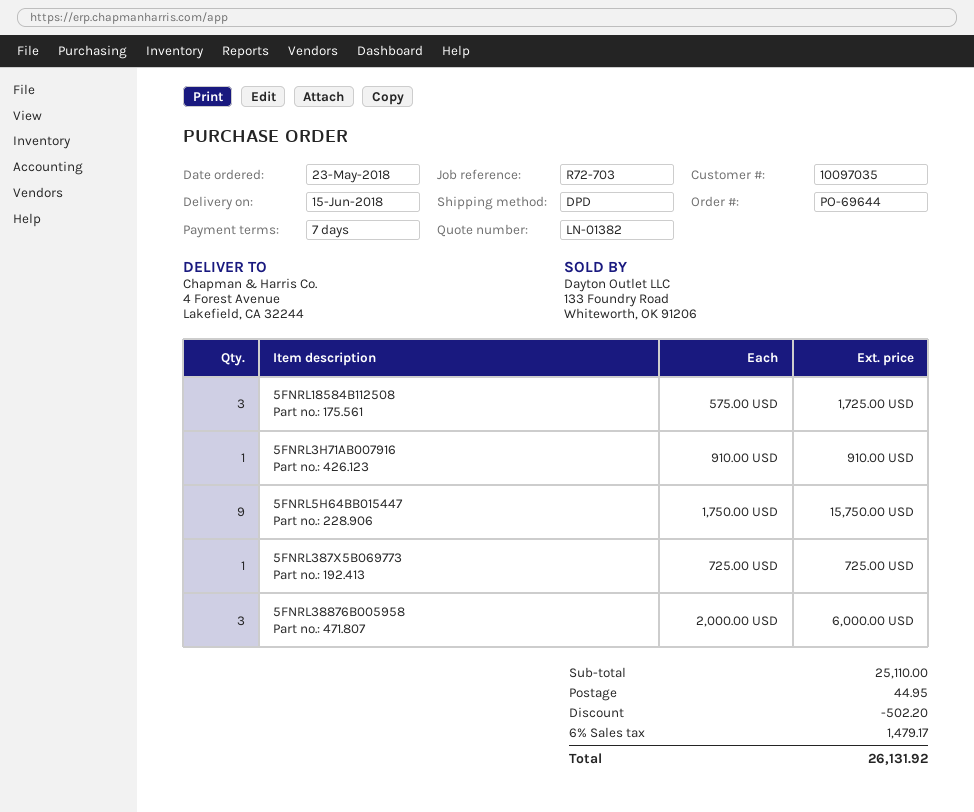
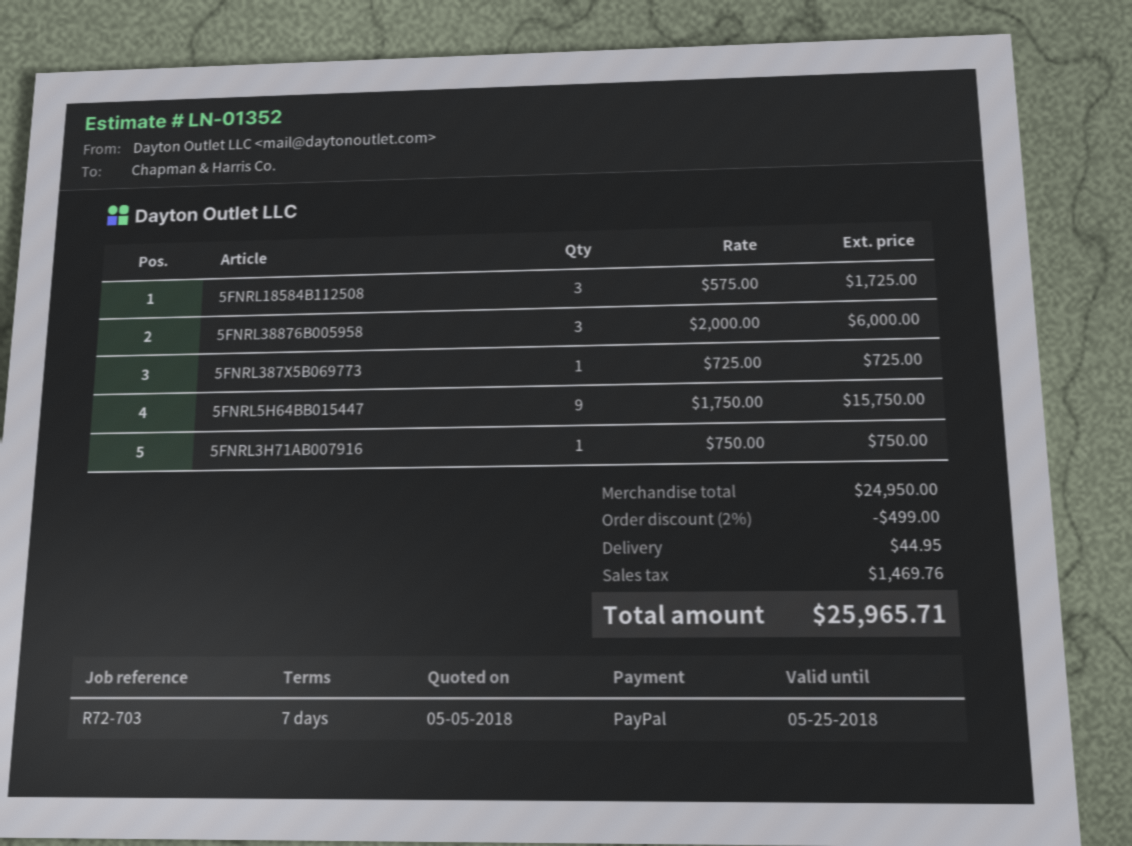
quote number: LN-01382 -> LN-01352
5FNRL3H71AB007916: 1 x 910.00 = 910.00 -> 1 x 750.00 = 750.00
subtotal: 25110.00 -> 24950.00
discount: 502.20 -> 499.00
tax: 1479.17 -> 1469.76
total: 26131.92 -> 25965.71

